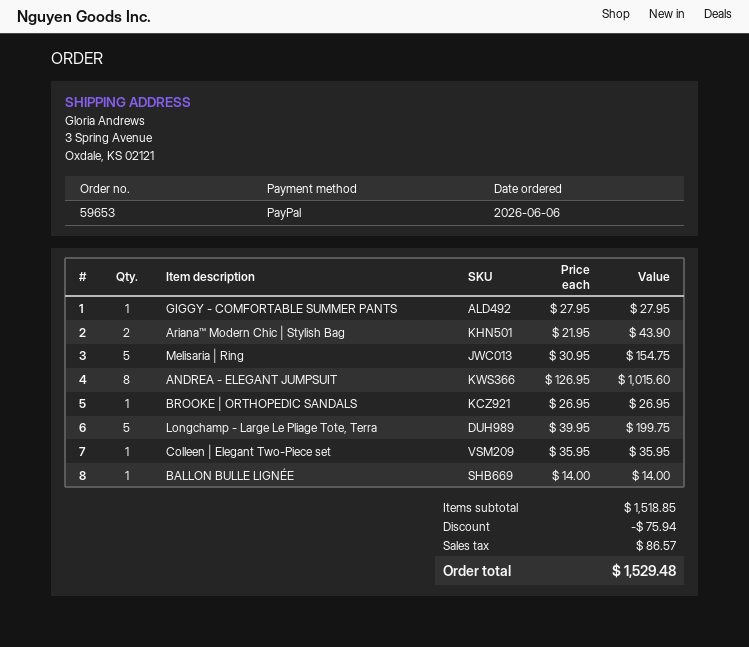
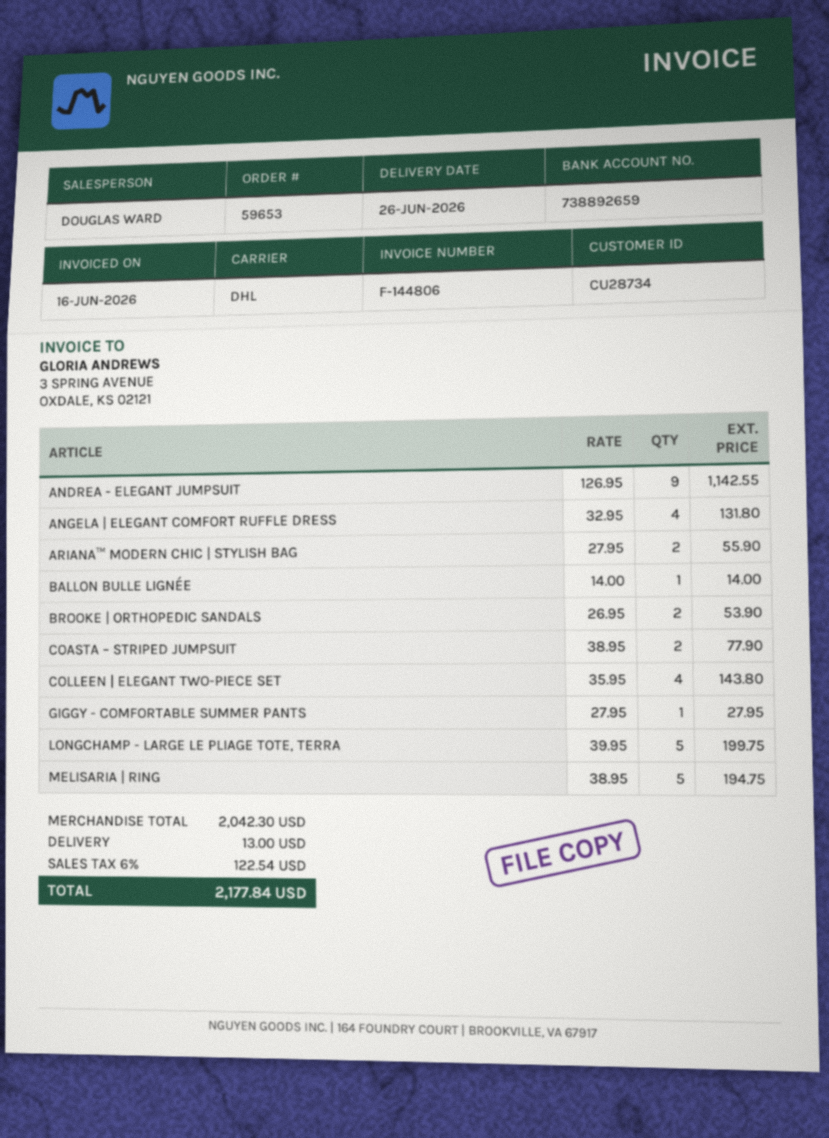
Ariana™ Modern Chic | Stylish Bag: 2 x 21.95 = 43.90 -> 2 x 27.95 = 55.90
Melisaria | Ring: 5 x 30.95 = 154.75 -> 5 x 38.95 = 194.75
ANDREA - ELEGANT JUMPSUIT: 8 x 126.95 = 1015.60 -> 9 x 126.95 = 1142.55
BROOKE | ORTHOPEDIC SANDALS: 1 x 26.95 = 26.95 -> 2 x 26.95 = 53.90
Colleen | Elegant Two-Piece set: 1 x 35.95 = 35.95 -> 4 x 35.95 = 143.80
ANGELA | ELEGANT COMFORT RUFFLE DRESS: none -> 4 x 32.95 = 131.80
COASTA – STRIPED JUMPSUIT: none -> 2 x 38.95 = 77.90
subtotal: 1518.85 -> 2042.30
discount: 75.94 -> none
shipping: none -> 13.00
tax: 86.57 -> 122.54
total: 1529.48 -> 2177.84

